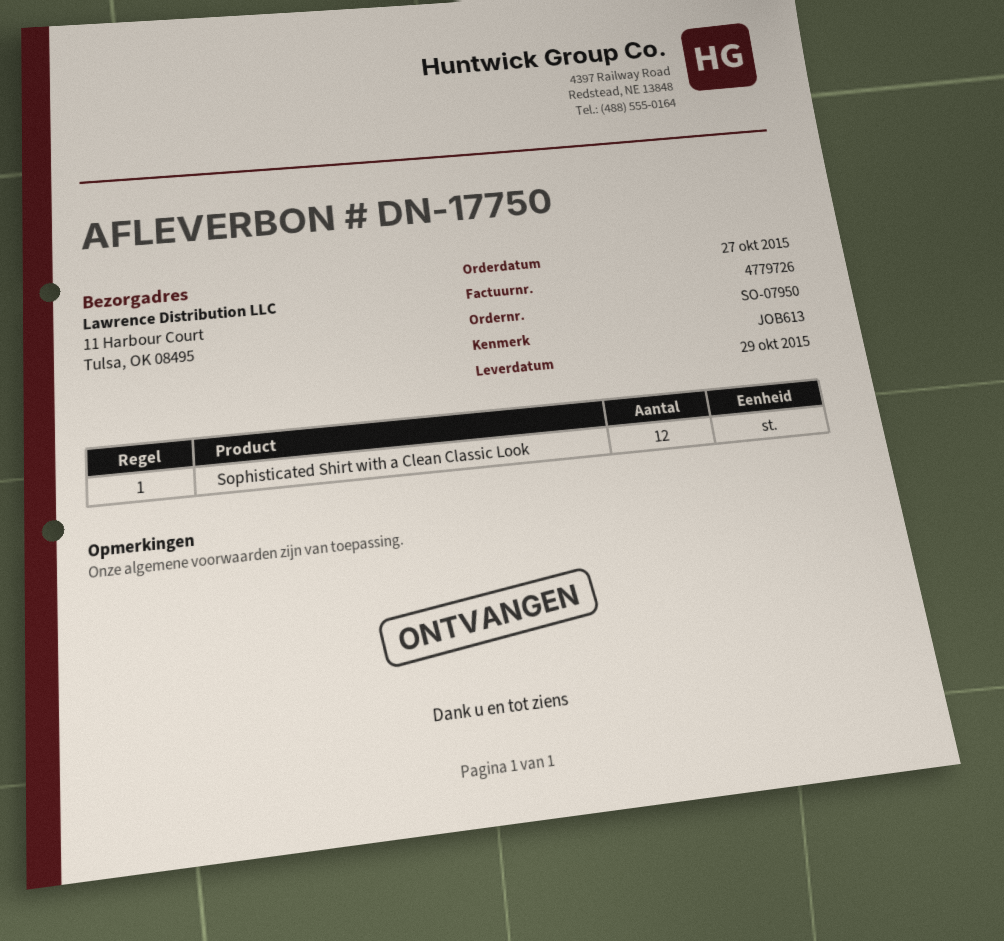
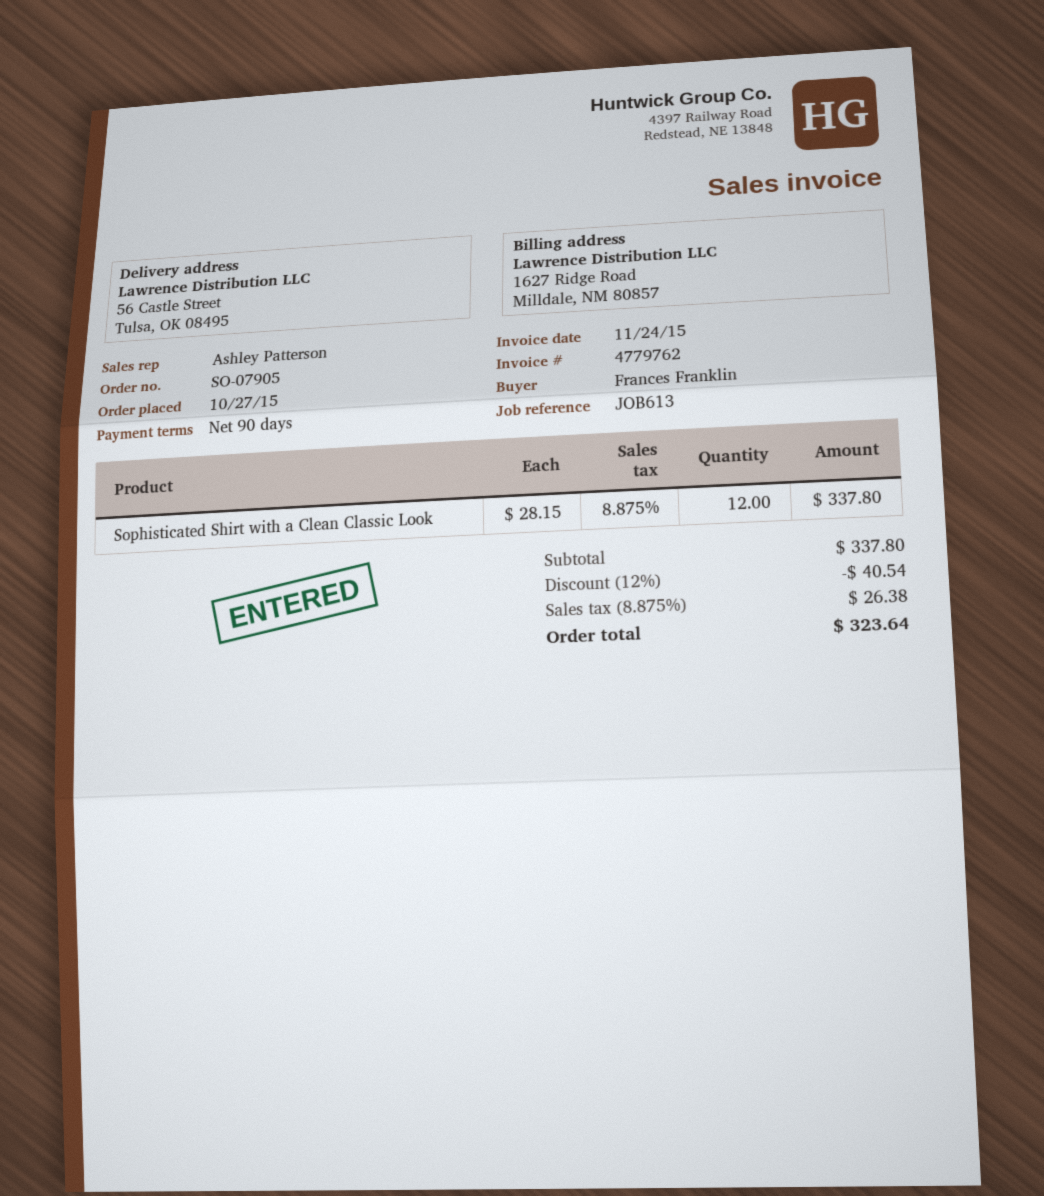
order number: SO-07950 -> SO-07905
invoice number: 4779726 -> 4779762
ship to: 11 Harbour Court, Tulsa, OK 08495 -> 56 Castle Street, Tulsa, OK 08495

